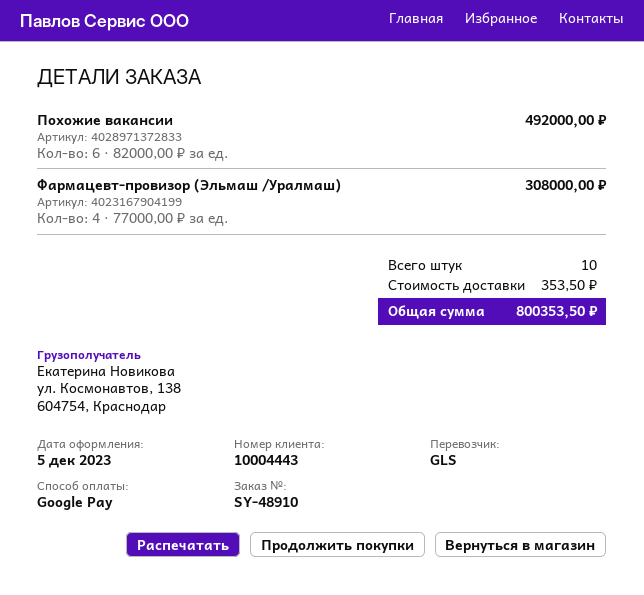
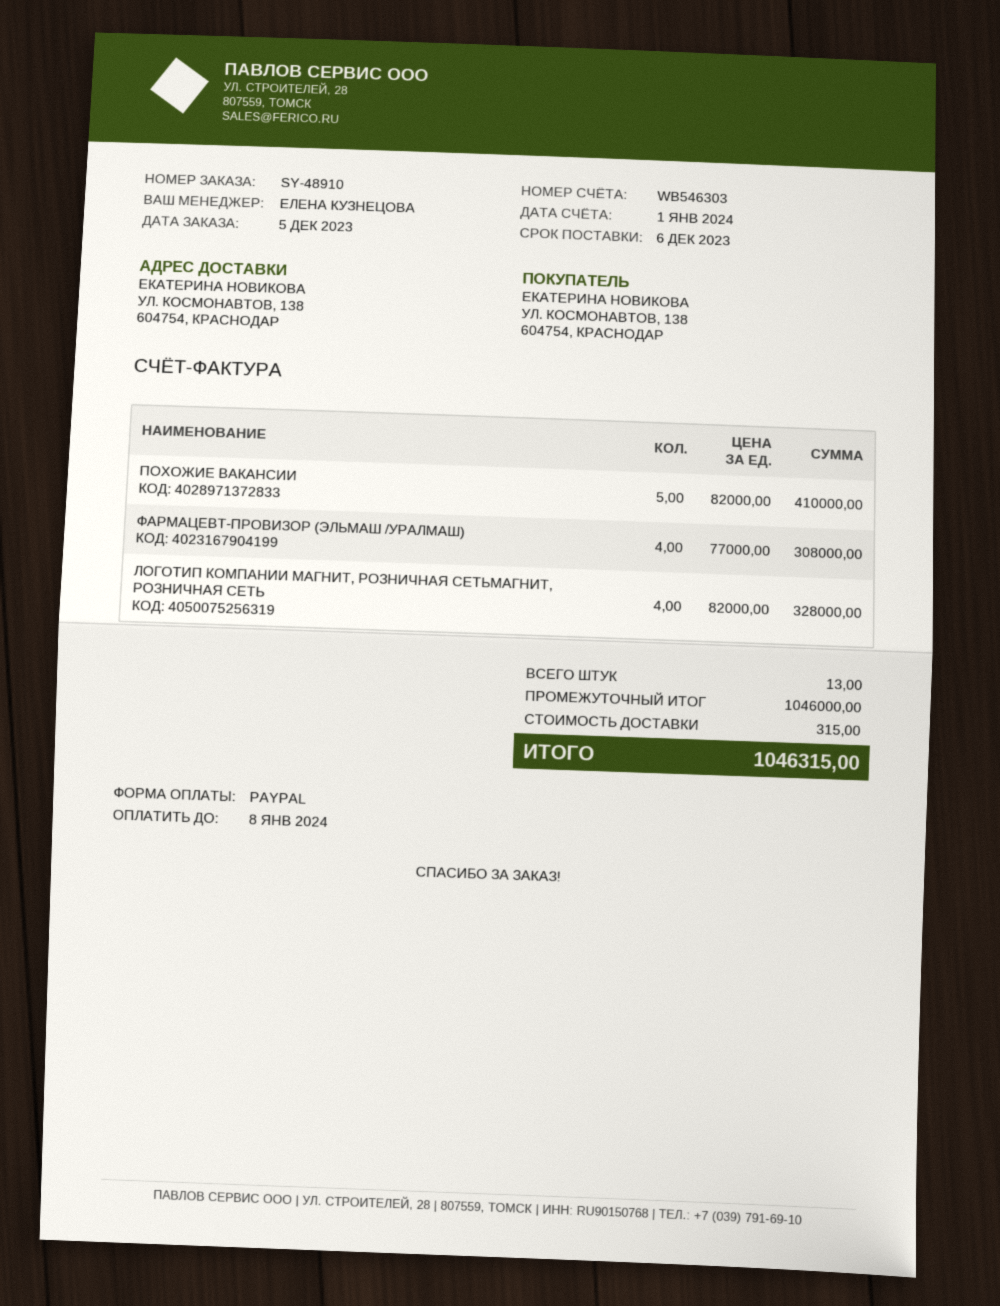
payment method: Google Pay -> PayPal
Похожие вакансии: 6 x 82000.00 = 492000.00 -> 5 x 82000.00 = 410000.00
ЛОГОТИП КОМПАНИИ МАГНИТ, РОЗНИЧНАЯ СЕТЬМАГНИТ, РОЗНИЧНАЯ СЕТЬ: none -> 4 x 82000.00 = 328000.00
total quantity: 10 -> 13
shipping: 353.50 -> 315.00
total: 800353.50 -> 1046315.00

